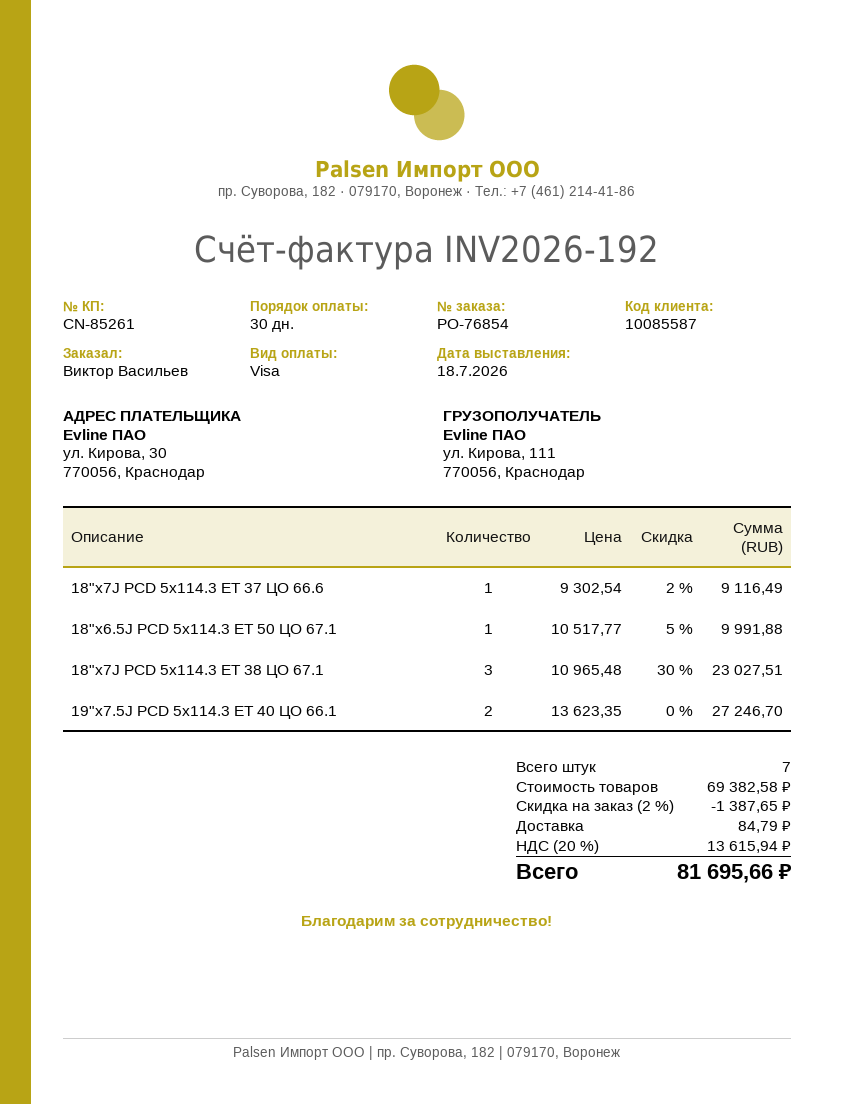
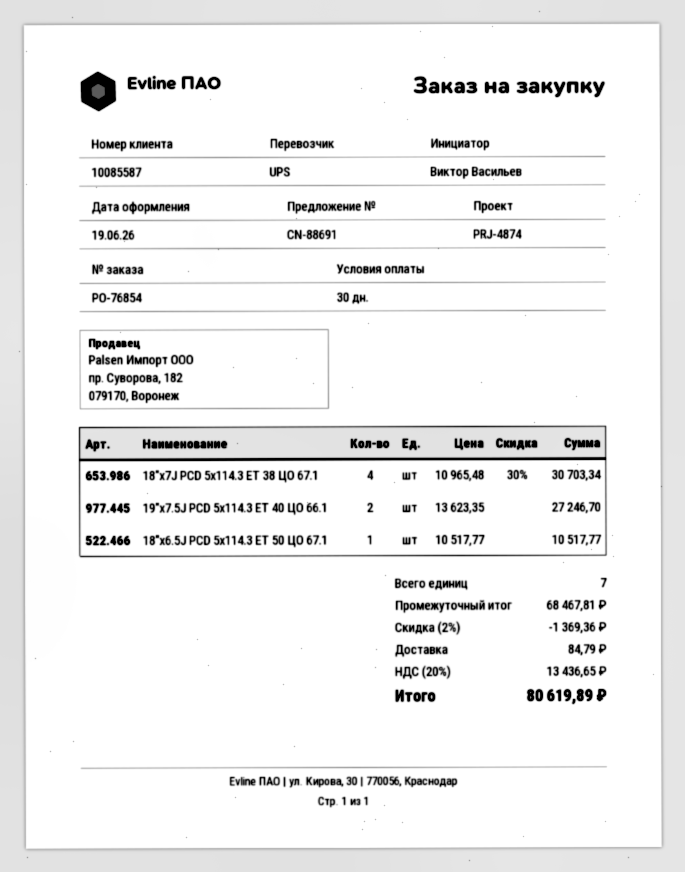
quote number: CN-85261 -> CN-88691
18"x7J PCD 5x114.3 ЕТ 37 ЦО 66.6: 1 x 9302.54 - 2% = 9116.49 -> none
18"x6.5J PCD 5x114.3 ЕТ 50 ЦО 67.1: 1 x 10517.77 - 5% = 9991.88 -> 1 x 10517.77 = 10517.77
18"x7J PCD 5x114.3 ЕТ 38 ЦО 67.1: 3 x 10965.48 - 30% = 23027.51 -> 4 x 10965.48 - 30% = 30703.34
subtotal: 69382.58 -> 68467.81
discount: 2% = 1387.65 -> 2% = 1369.36
tax: 20% = 13615.94 -> 20% = 13436.65
total: 81695.66 -> 80619.89

